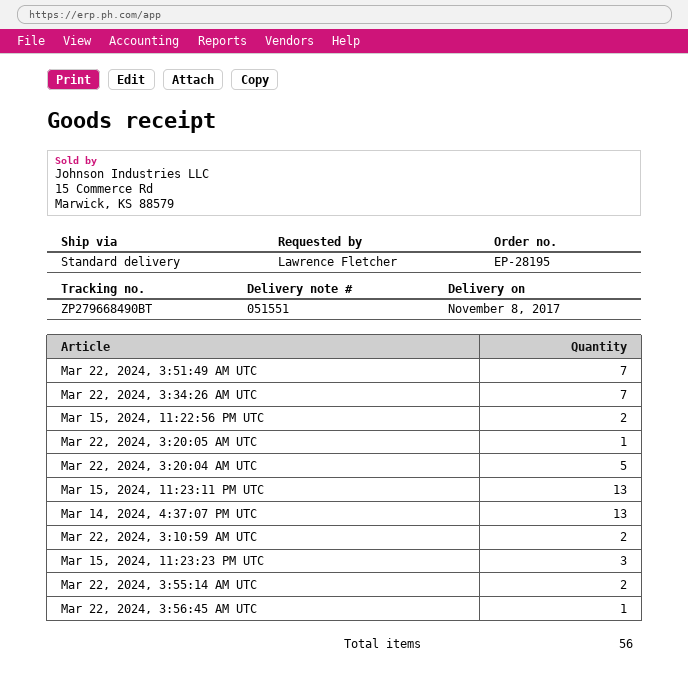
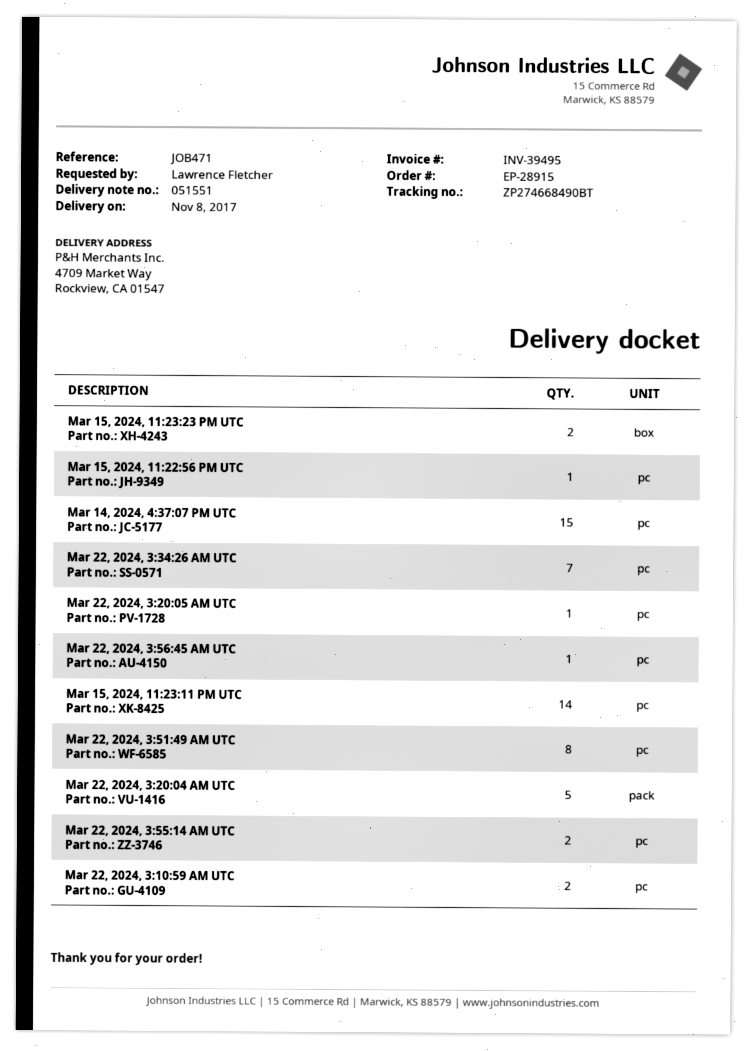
order number: EP-28195 -> EP-28915
tracking number: ZP279668490BT -> ZP274668490BT
Mar 22, 2024, 3:51:49 AM UTC: 7 -> 8
Mar 15, 2024, 11:22:56 PM UTC: 2 -> 1
Mar 15, 2024, 11:23:11 PM UTC: 13 -> 14
Mar 14, 2024, 4:37:07 PM UTC: 13 -> 15
Mar 15, 2024, 11:23:23 PM UTC: 3 -> 2

